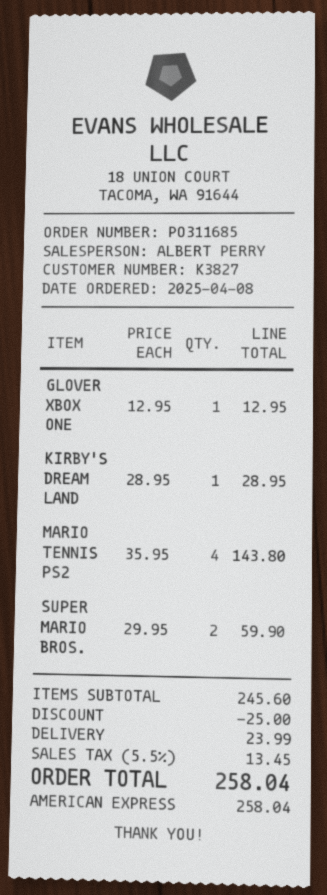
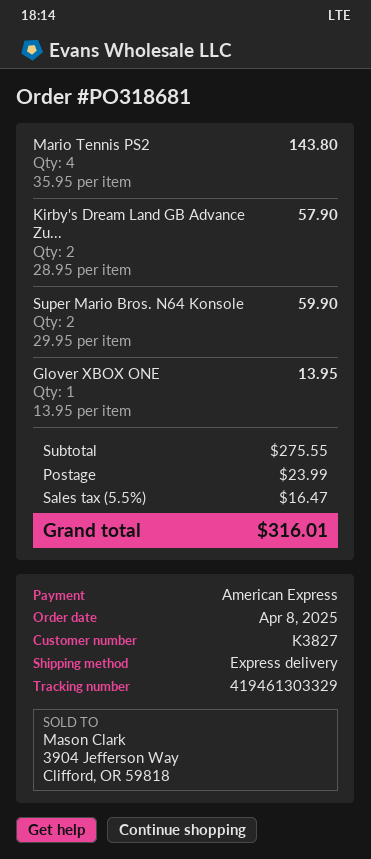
order number: PO311685 -> PO318681
GLOVER XBOX ONE: 1 x 12.95 = 12.95 -> 1 x 13.95 = 13.95
KIRBY'S DREAM LAND: 1 x 28.95 = 28.95 -> 2 x 28.95 = 57.90
subtotal: 245.60 -> 275.55
discount: 25.00 -> none
tax: 5.5% = 13.45 -> 5.5% = 16.47
total: 258.04 -> 316.01

